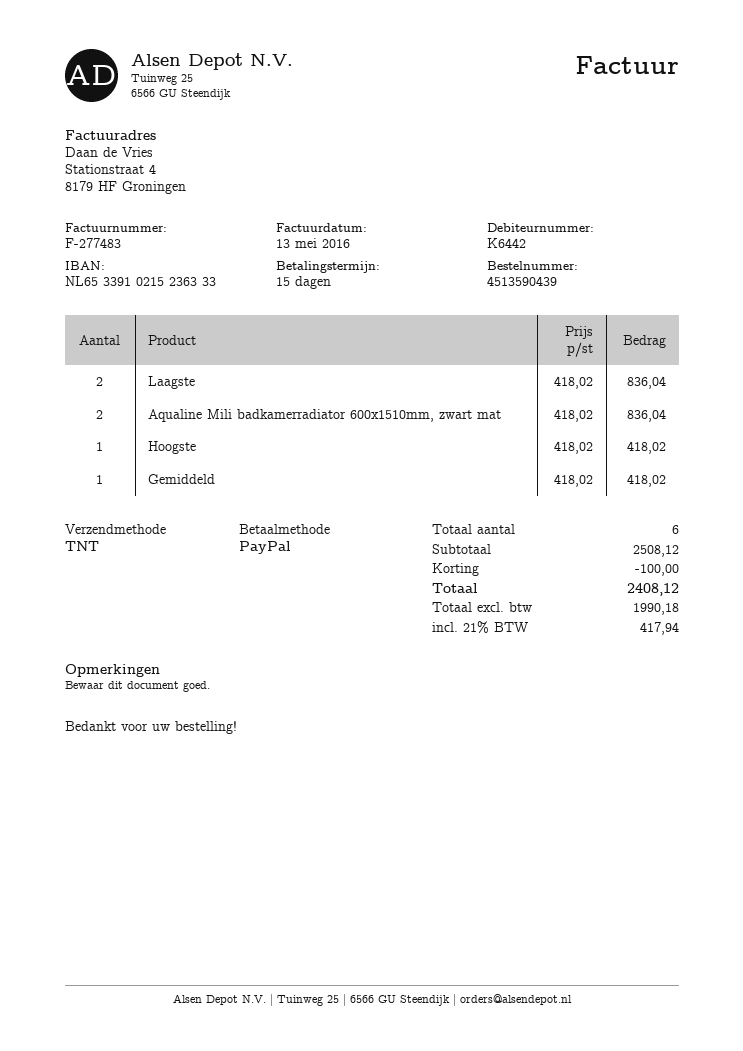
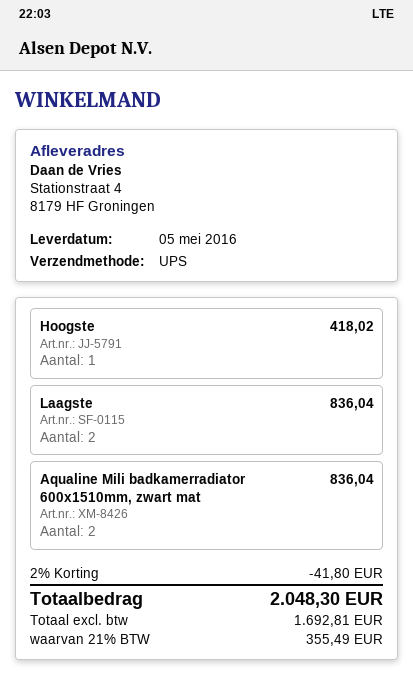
shipping method: TNT -> UPS
Gemiddeld: 1 for 418.02 -> none
discount: 100.00 -> 41.80
net: 1990.18 -> 1692.81
tax: 21% = 417.94 -> 21% = 355.49
total: 2408.12 -> 2048.30

